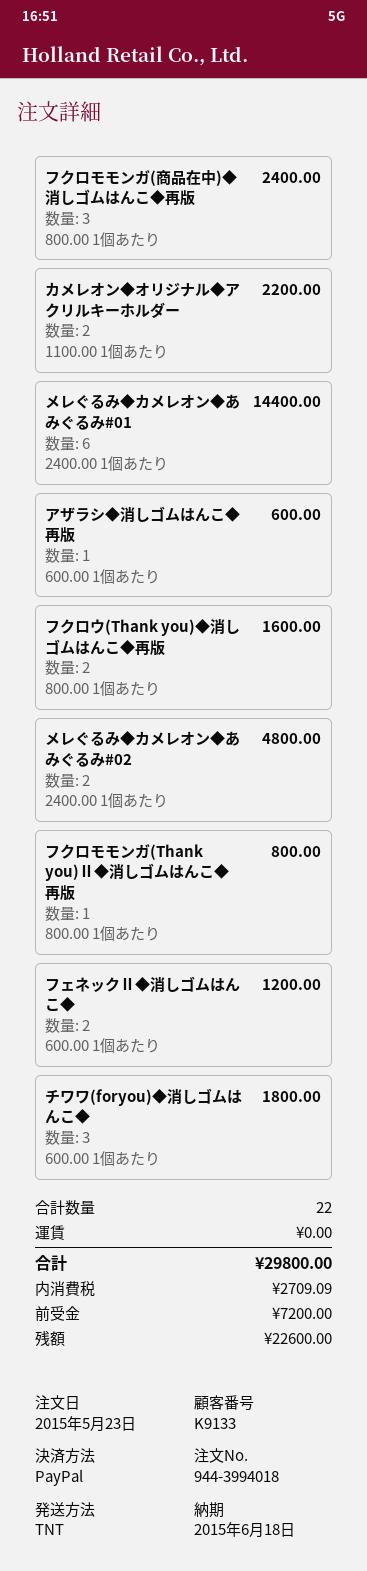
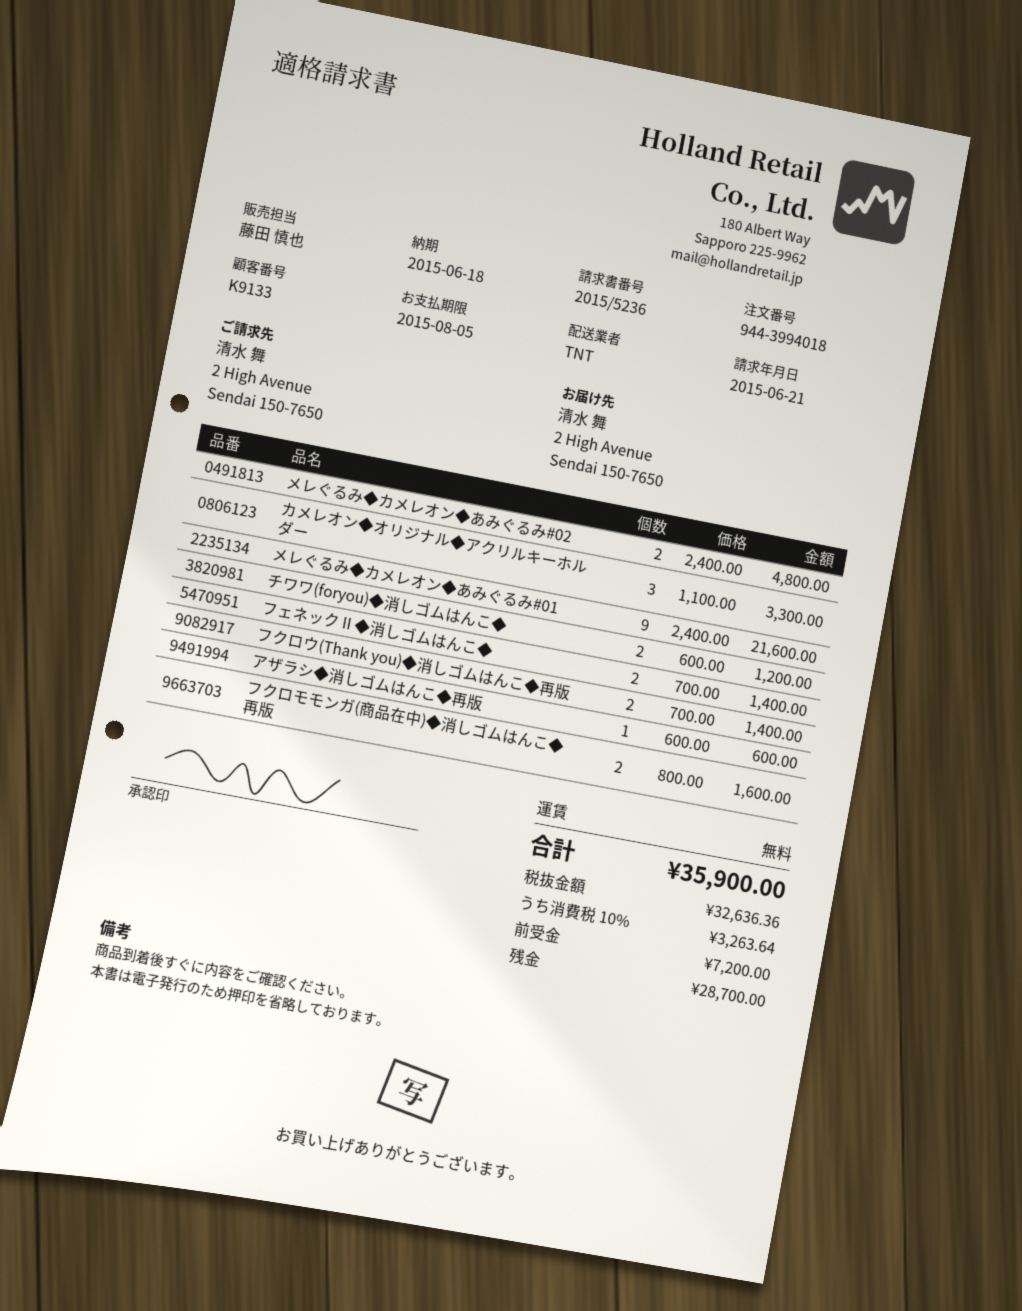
フクロモモンガ(商品在中)◆消しゴムはんこ◆再版: 3 x 800.00 = 2400.00 -> 2 x 800.00 = 1600.00
カメレオン◆オリジナル◆アクリルキーホルダー: 2 x 1100.00 = 2200.00 -> 3 x 1100.00 = 3300.00
メレぐるみ◆カメレオン◆あみぐるみ#01: 6 x 2400.00 = 14400.00 -> 9 x 2400.00 = 21600.00
フクロウ(Thank you)◆消しゴムはんこ◆再版: 2 x 800.00 = 1600.00 -> 2 x 700.00 = 1400.00
フクロモモンガ(Thank you)Ⅱ◆消しゴムはんこ◆再版: 1 x 800.00 = 800.00 -> none
フェネックⅡ◆消しゴムはんこ◆: 2 x 600.00 = 1200.00 -> 2 x 700.00 = 1400.00
チワワ(foryou)◆消しゴムはんこ◆: 3 x 600.00 = 1800.00 -> 2 x 600.00 = 1200.00
tax: 2709.09 -> 3263.64
total: 29800.00 -> 35900.00
balance: 22600.00 -> 28700.00

